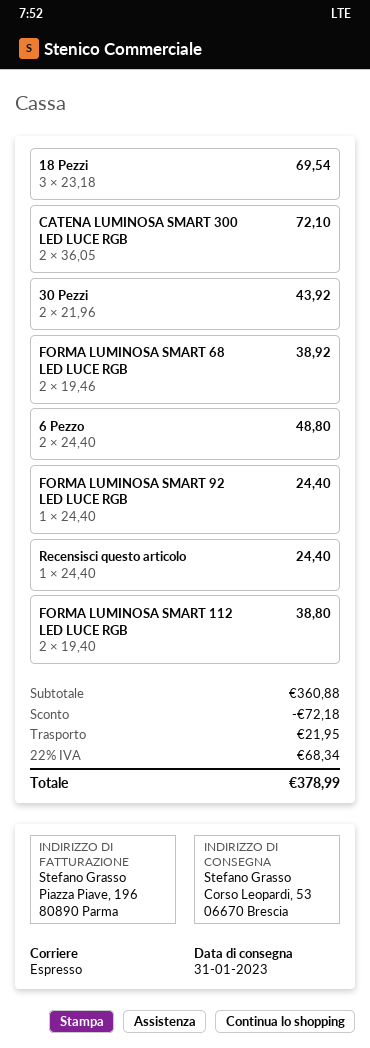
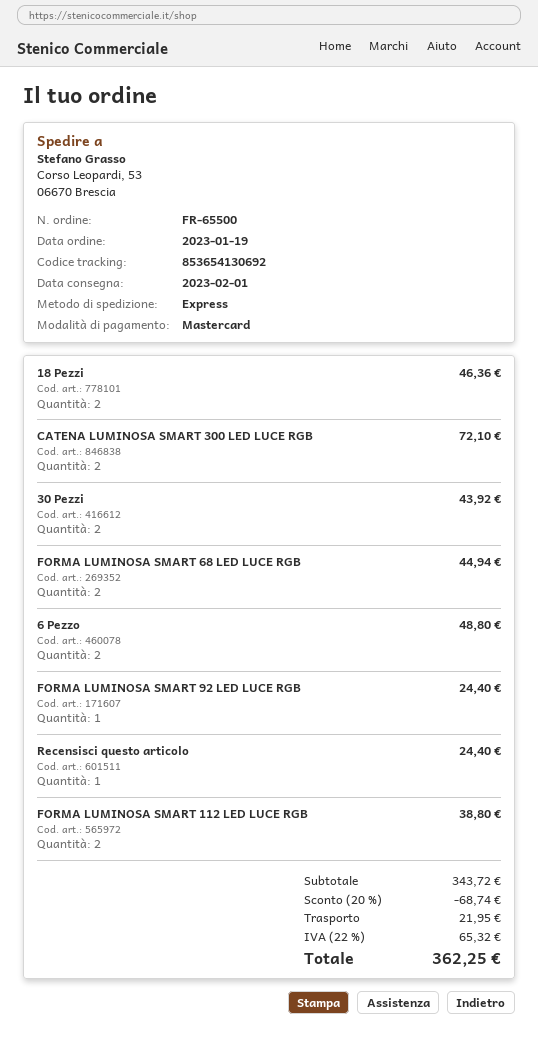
delivery date: 2023-01-31 -> 2023-02-01
18 Pezzi: 3 for 69.54 -> 2 for 46.36
FORMA LUMINOSA SMART 68 LED LUCE RGB: 2 for 38.92 -> 2 for 44.94
subtotal: 360.88 -> 343.72
discount: 72.18 -> 68.74
tax: 22% = 68.34 -> 22% = 65.32
total: 378.99 -> 362.25

